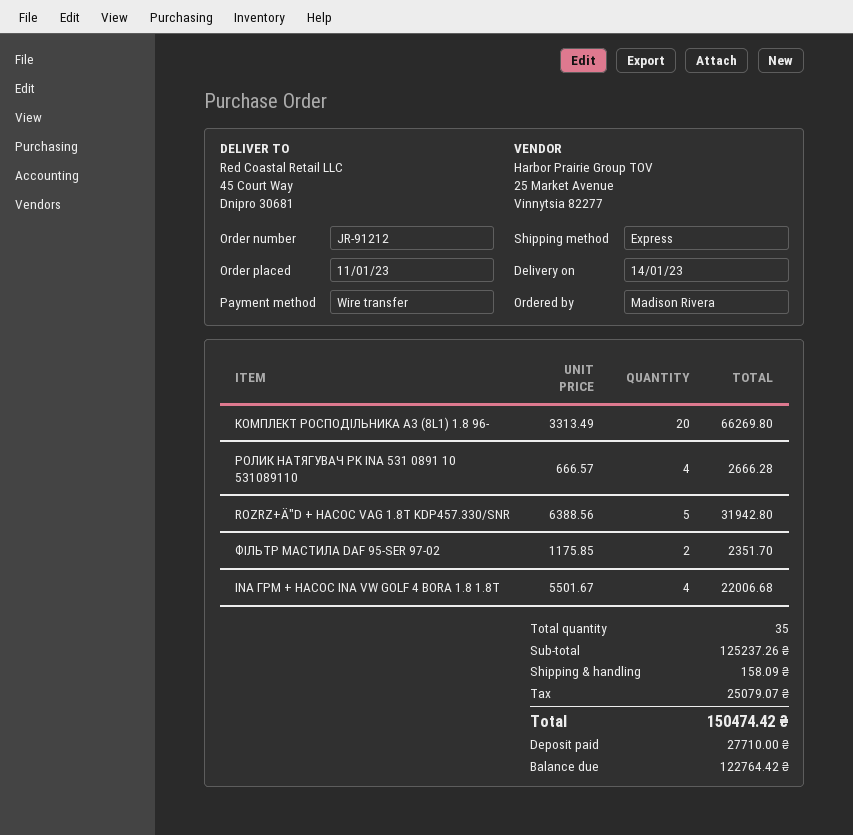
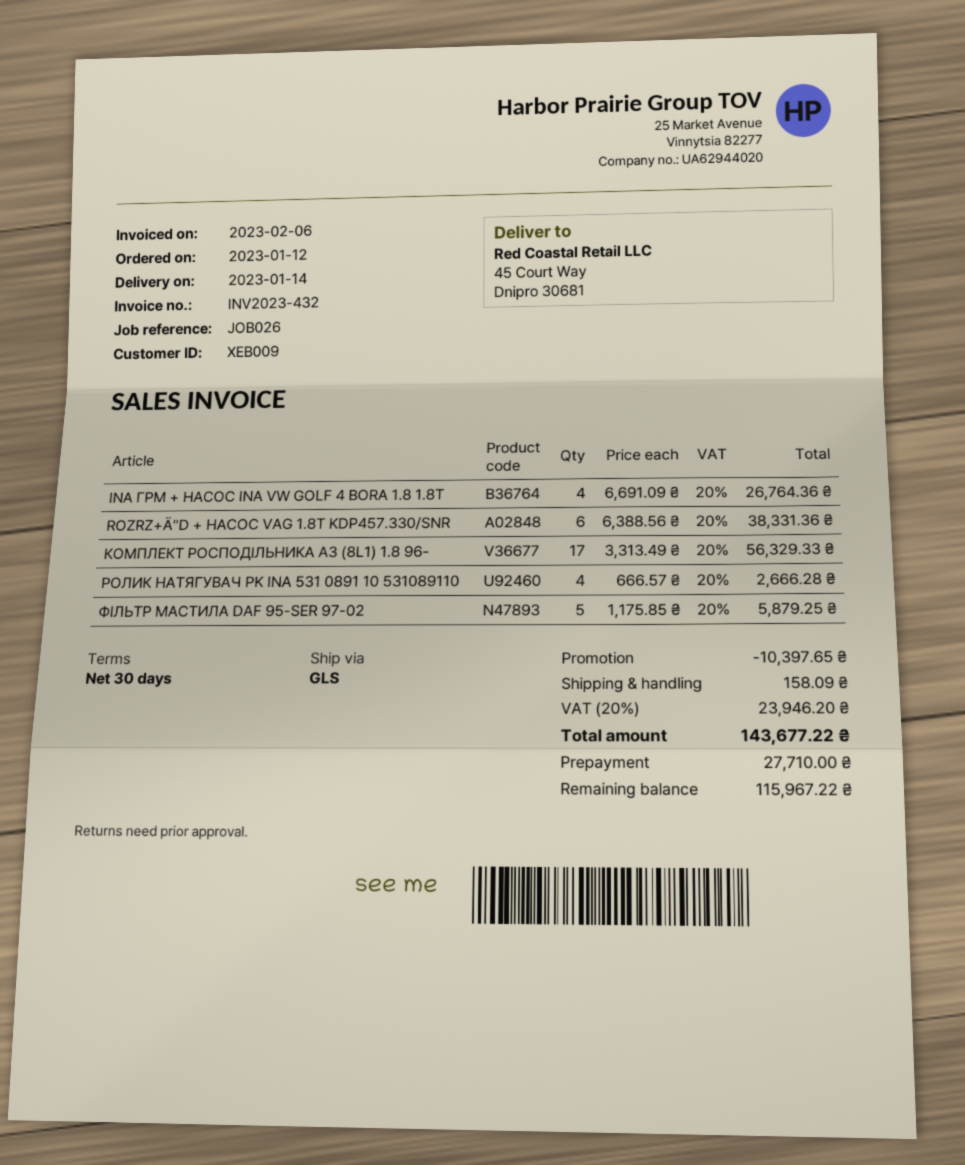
order date: 2023-01-11 -> 2023-01-12
shipping method: express -> GLS
КОМПЛЕКТ РОСПОДІЛЬНИКА A3 (8L1) 1.8 96-: 20 x 3313.49 = 66269.80 -> 17 x 3313.49 = 56329.33
ROZRZ+Ä"D + НАСОС VAG 1.8T KDP457.330/SNR: 5 x 6388.56 = 31942.80 -> 6 x 6388.56 = 38331.36
ФІЛЬТР МАСТИЛА DAF 95-SER 97-02: 2 x 1175.85 = 2351.70 -> 5 x 1175.85 = 5879.25
INA ГРМ + НАСОС INA VW GOLF 4 BORA 1.8 1.8T: 4 x 5501.67 = 22006.68 -> 4 x 6691.09 = 26764.36
discount: none -> 10397.65
tax: 25079.07 -> 23946.20
total: 150474.42 -> 143677.22
balance: 122764.42 -> 115967.22

